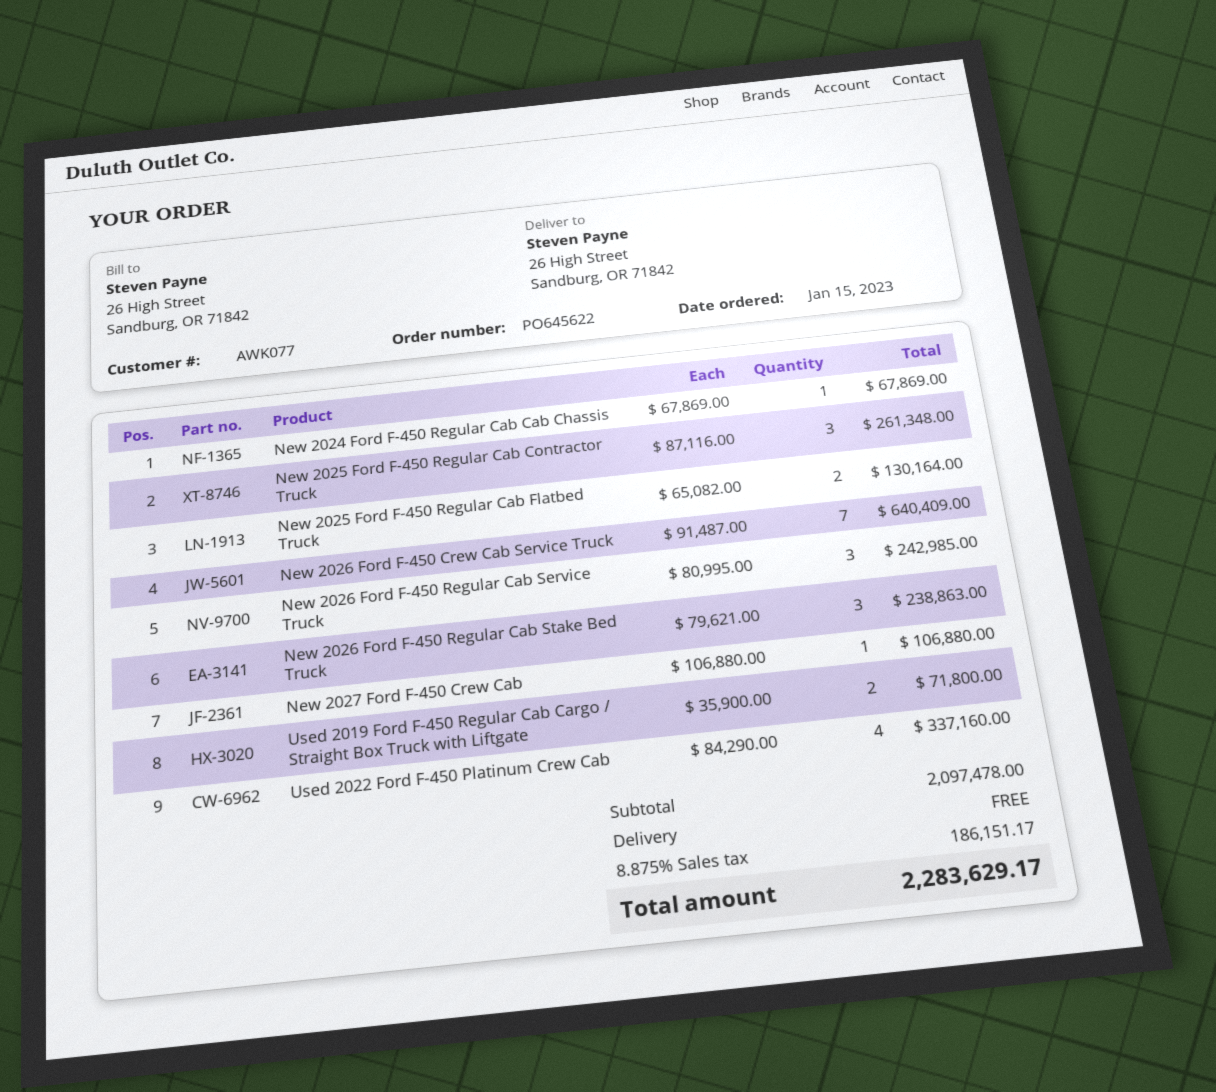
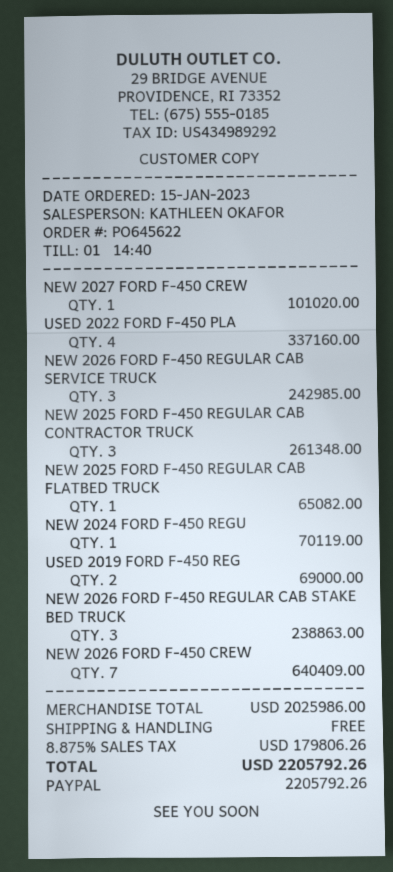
New 2024 Ford F-450 Regular Cab Cab Chassis: 1 for 67869.00 -> 1 for 70119.00
New 2025 Ford F-450 Regular Cab Flatbed Truck: 2 for 130164.00 -> 1 for 65082.00
New 2027 Ford F-450 Crew Cab: 1 for 106880.00 -> 1 for 101020.00
Used 2019 Ford F-450 Regular Cab Cargo / Straight Box Truck with Liftgate: 2 for 71800.00 -> 2 for 69000.00
subtotal: 2097478.00 -> 2025986.00
tax: 8.875% = 186151.17 -> 8.875% = 179806.26
total: 2283629.17 -> 2205792.26

